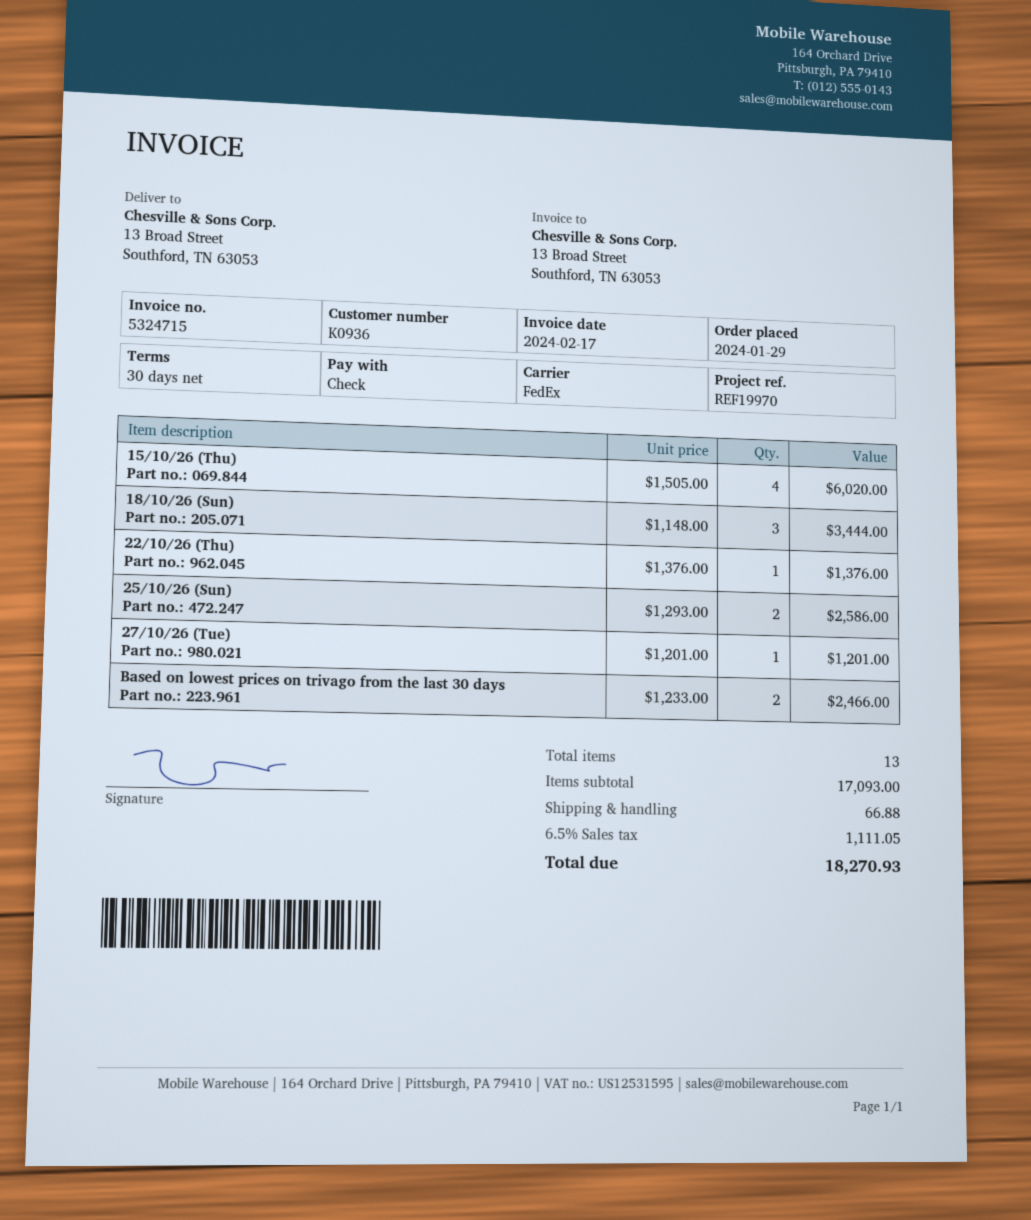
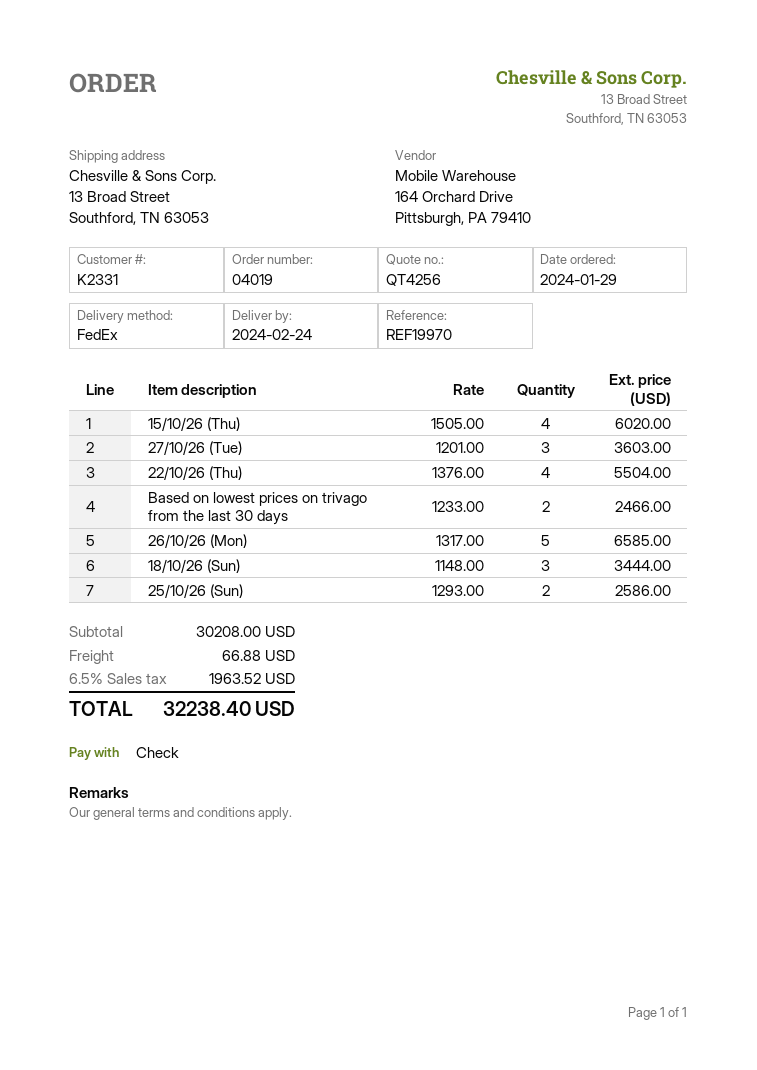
customer number: K0936 -> K2331
22/10/26 (Thu): 1 x 1376.00 = 1376.00 -> 4 x 1376.00 = 5504.00
27/10/26 (Tue): 1 x 1201.00 = 1201.00 -> 3 x 1201.00 = 3603.00
26/10/26 (Mon): none -> 5 x 1317.00 = 6585.00
subtotal: 17093.00 -> 30208.00
tax: 6.5% = 1111.05 -> 6.5% = 1963.52
total: 18270.93 -> 32238.40

